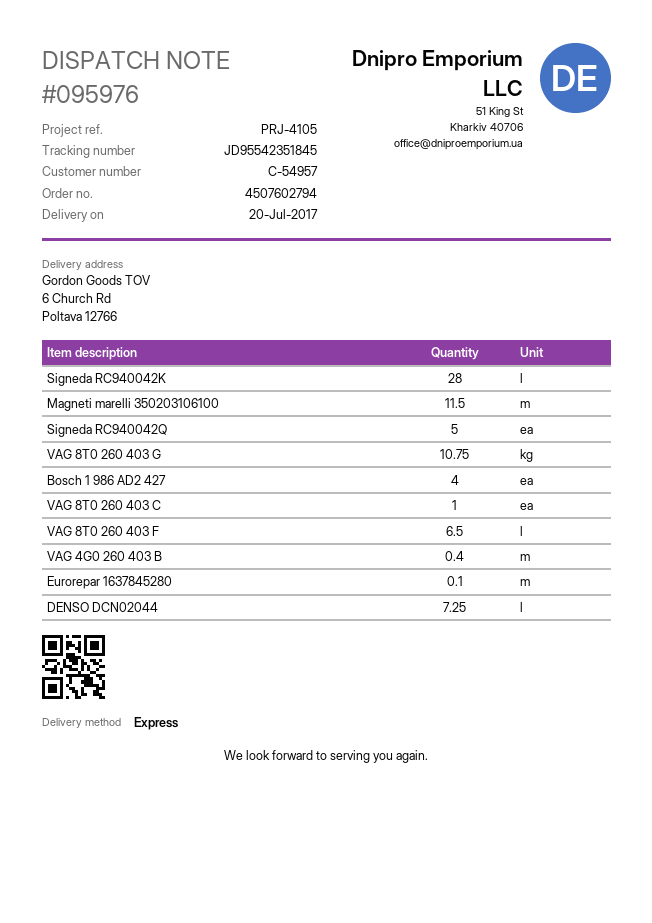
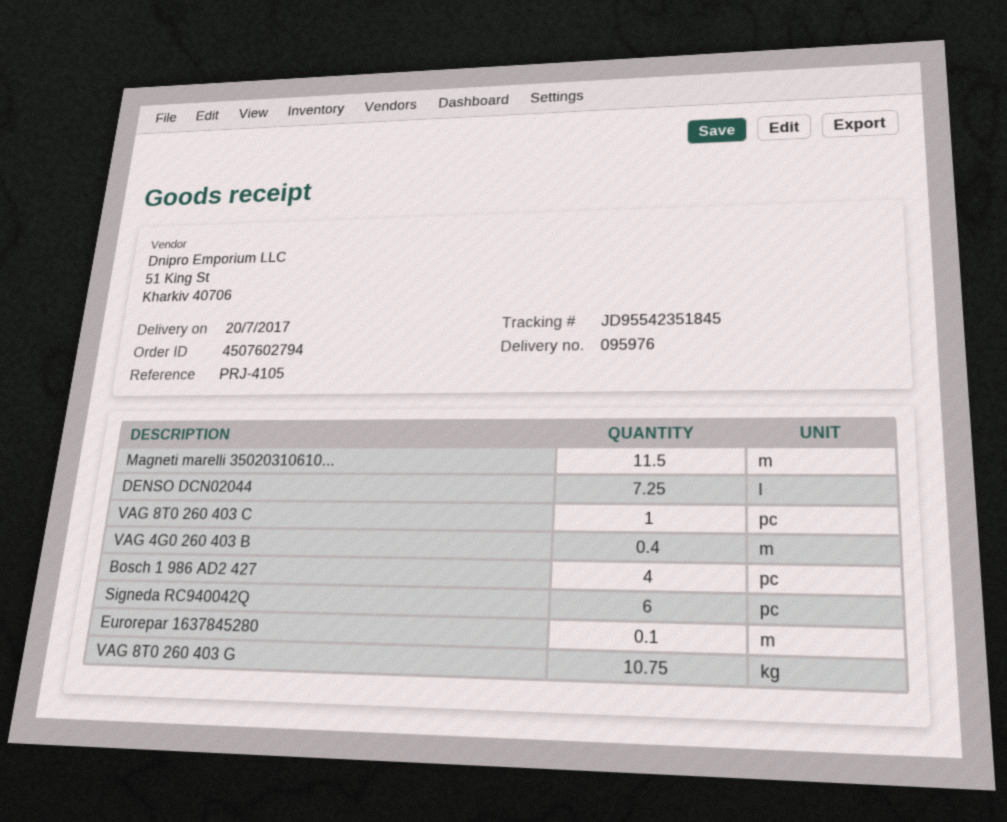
Signeda RC940042K: 28 -> none
Signeda RC940042Q: 5 -> 6
VAG 8T0 260 403 F: 6.5 -> none

